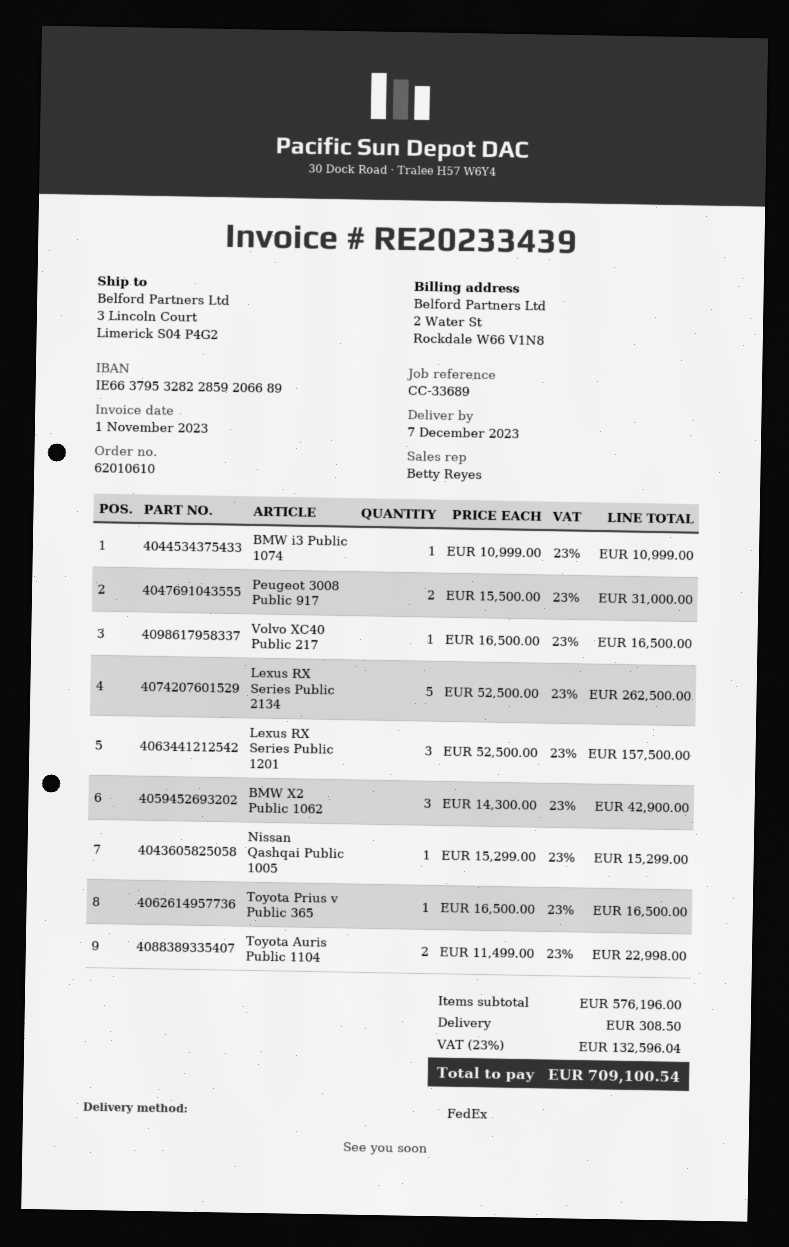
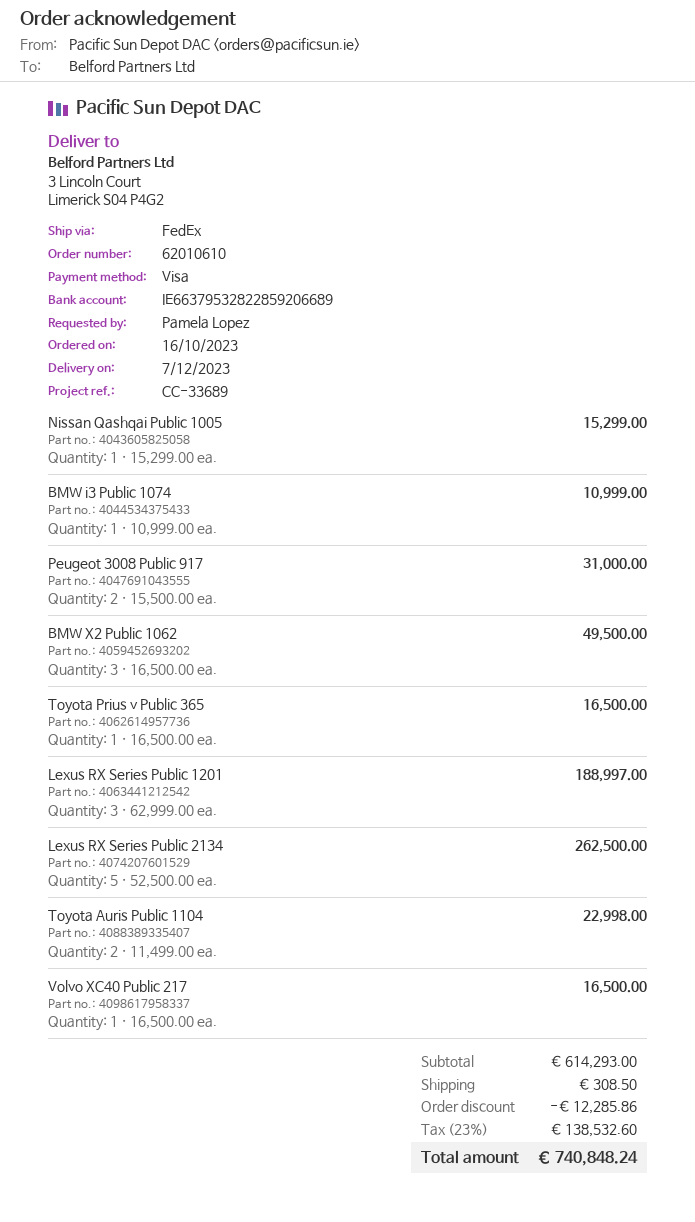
Lexus RX Series Public 1201: 3 x 52500.00 = 157500.00 -> 3 x 62999.00 = 188997.00
BMW X2 Public 1062: 3 x 14300.00 = 42900.00 -> 3 x 16500.00 = 49500.00
subtotal: 576196.00 -> 614293.00
discount: none -> 12285.86
tax: 23% = 132596.04 -> 23% = 138532.60
total: 709100.54 -> 740848.24

